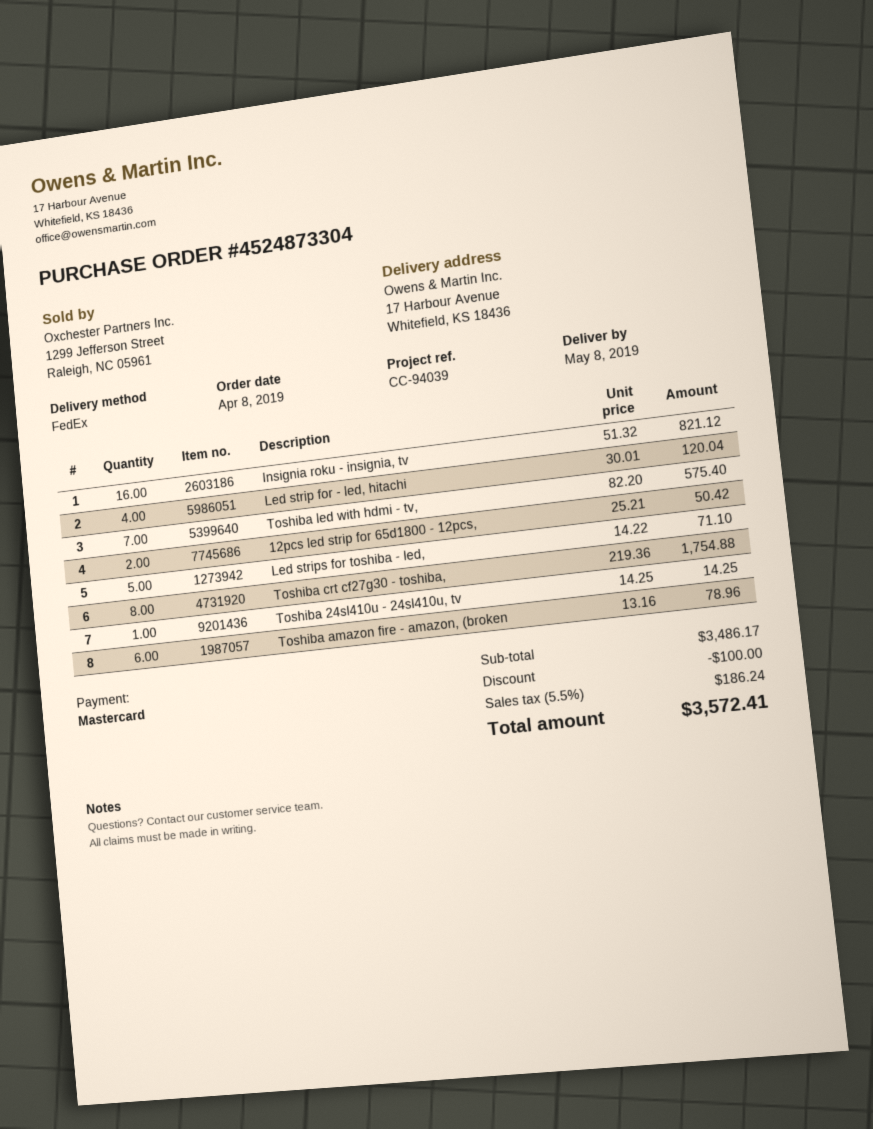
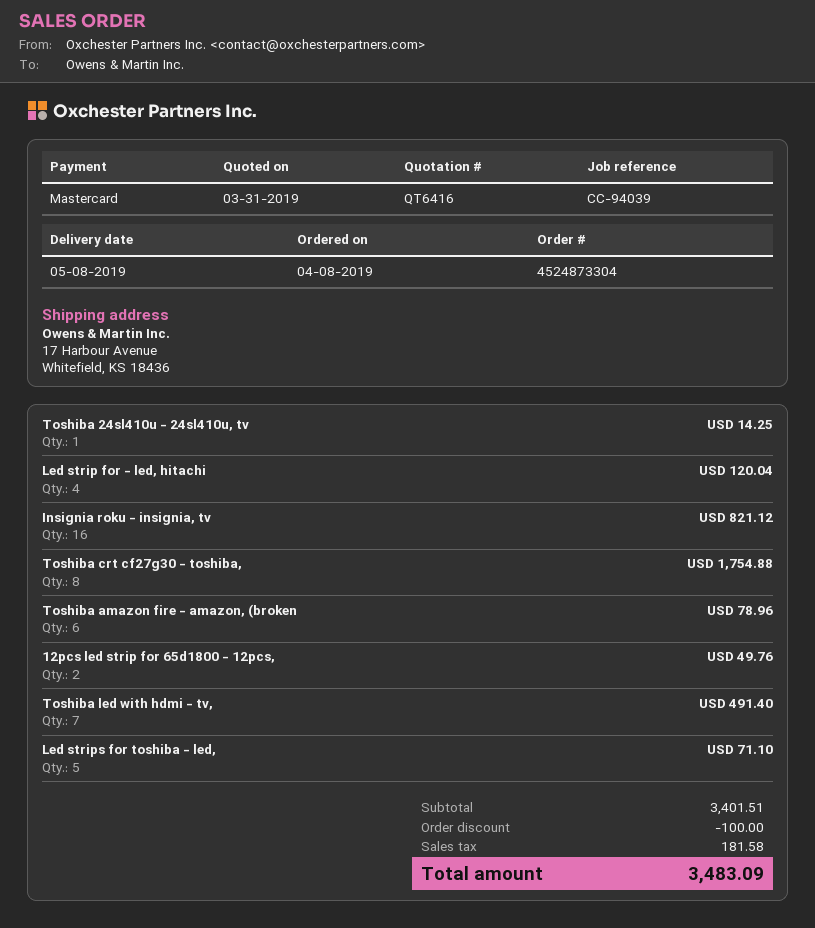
Toshiba led with hdmi - tv,: 7 for 575.40 -> 7 for 491.40
12pcs led strip for 65d1800 - 12pcs,: 2 for 50.42 -> 2 for 49.76
subtotal: 3486.17 -> 3401.51
tax: 186.24 -> 181.58
total: 3572.41 -> 3483.09

